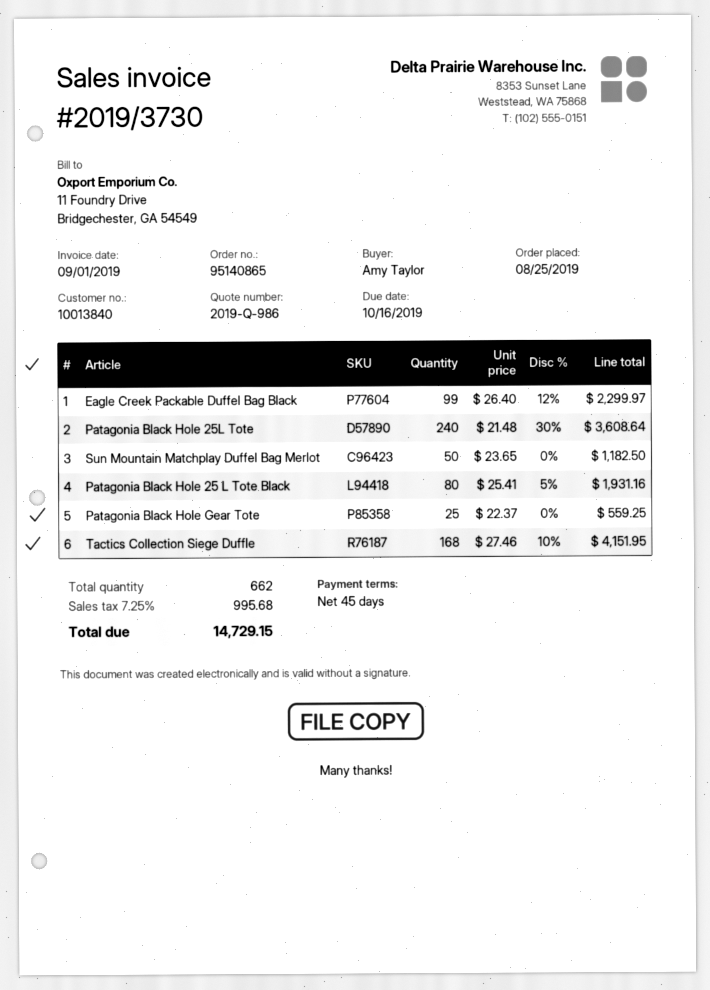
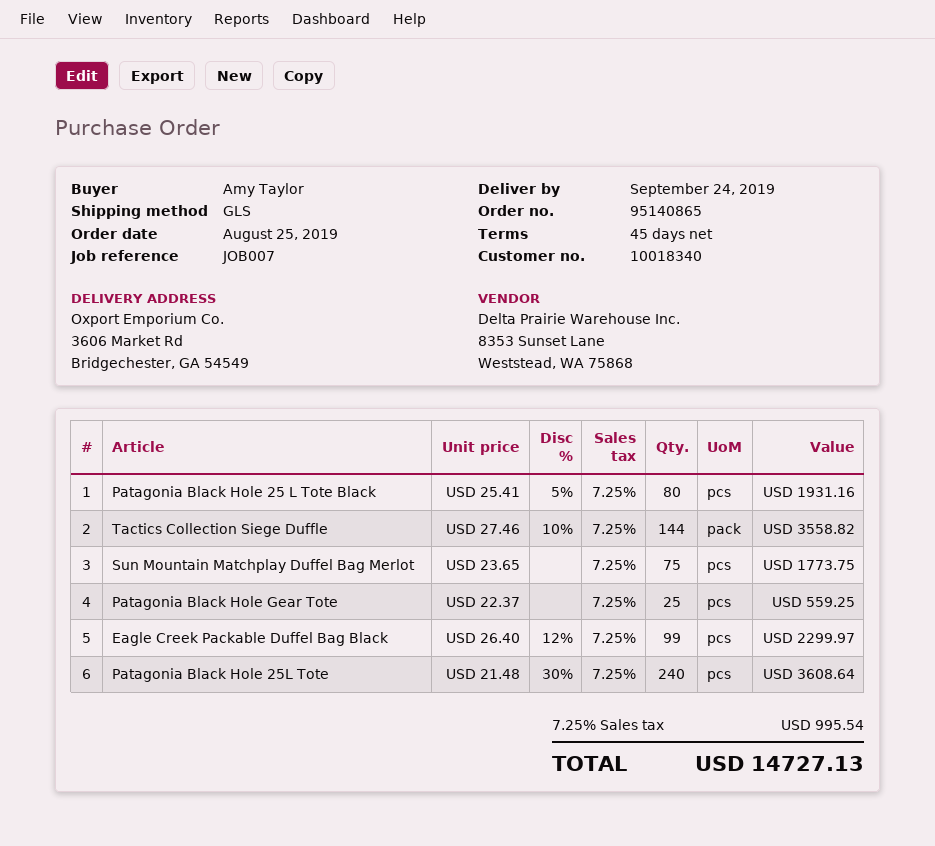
customer number: 10013840 -> 10018340
Sun Mountain Matchplay Duffel Bag Merlot: 50 x 23.65 = 1182.50 -> 75 x 23.65 = 1773.75
Tactics Collection Siege Duffle: 168 x 27.46 - 10% = 4151.95 -> 144 x 27.46 - 10% = 3558.82
tax: 7.25% = 995.68 -> 7.25% = 995.54
total: 14729.15 -> 14727.13

